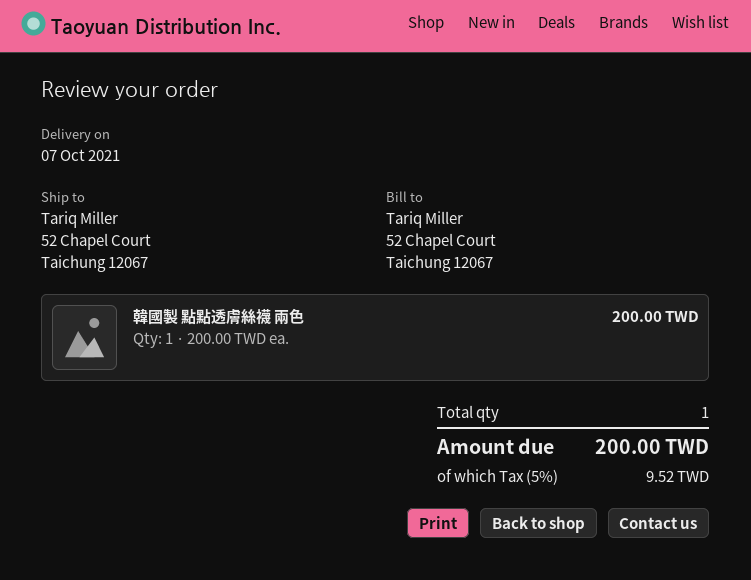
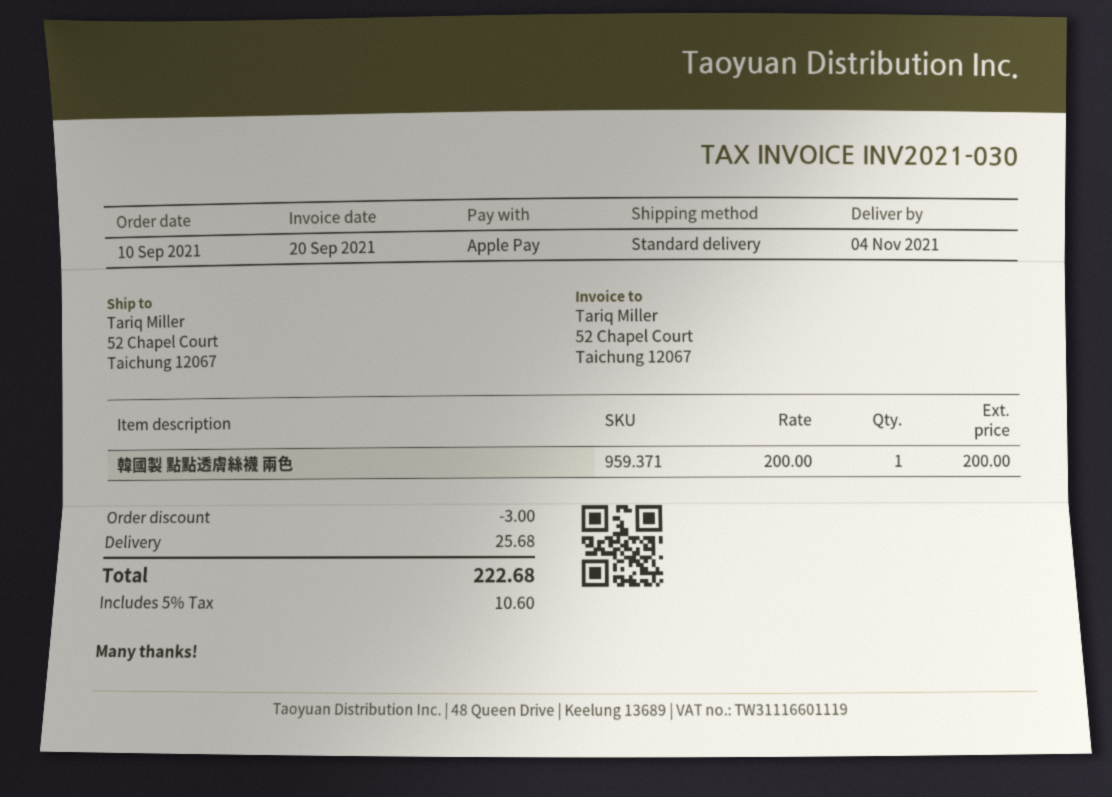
delivery date: 2021-10-07 -> 2021-11-04
discount: none -> 3.00
shipping: none -> 25.68
tax: 5% = 9.52 -> 5% = 10.60
total: 200.00 -> 222.68

